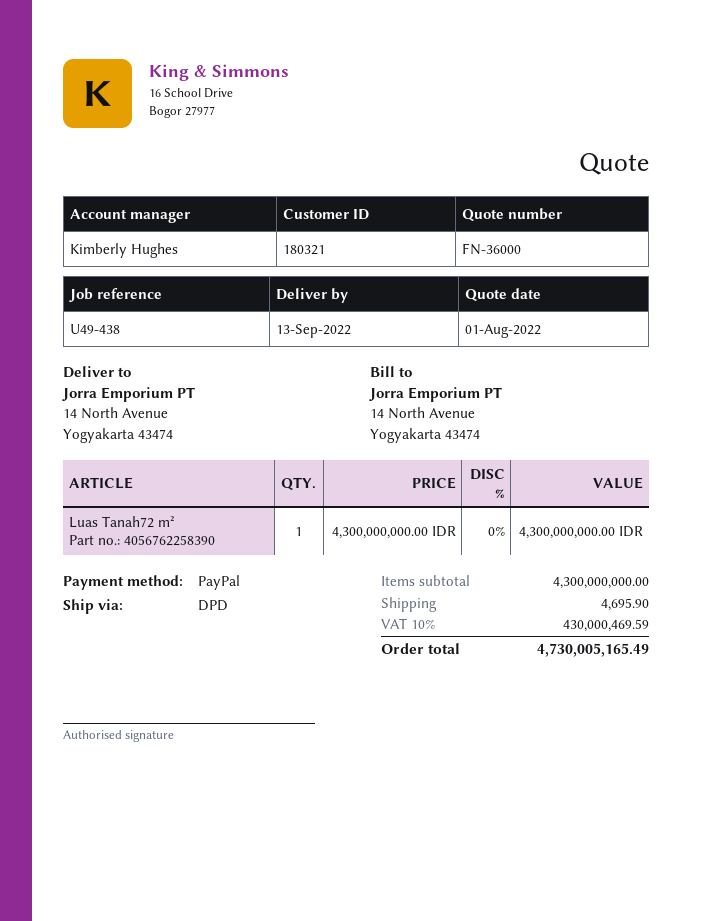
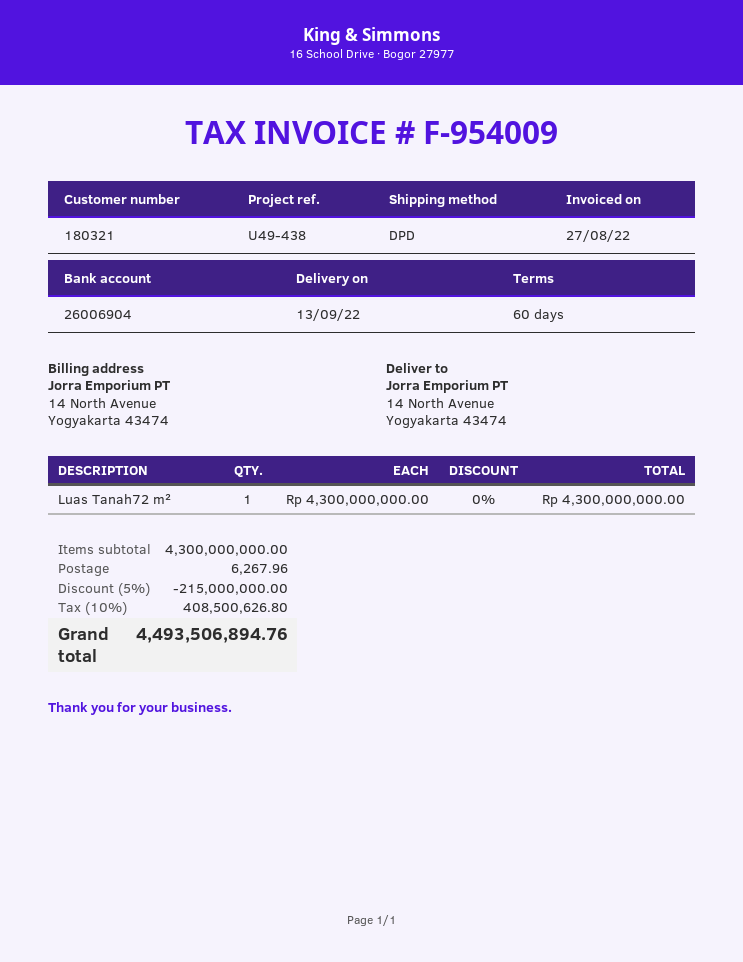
discount: none -> 5% = 215000000.00
shipping: 4695.90 -> 6267.96
tax: 10% = 430000469.59 -> 10% = 408500626.80
total: 4730005165.49 -> 4493506894.76

